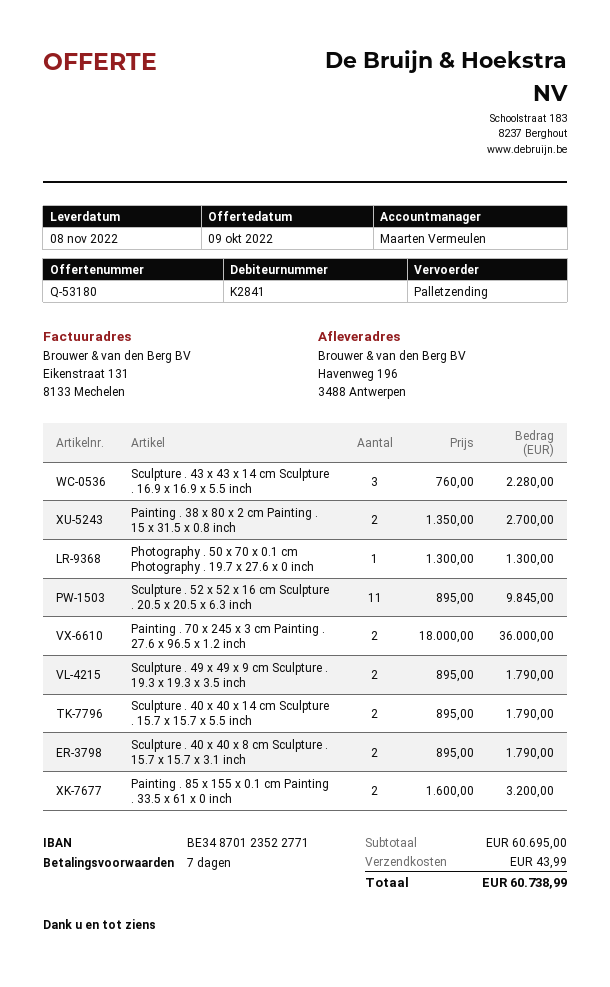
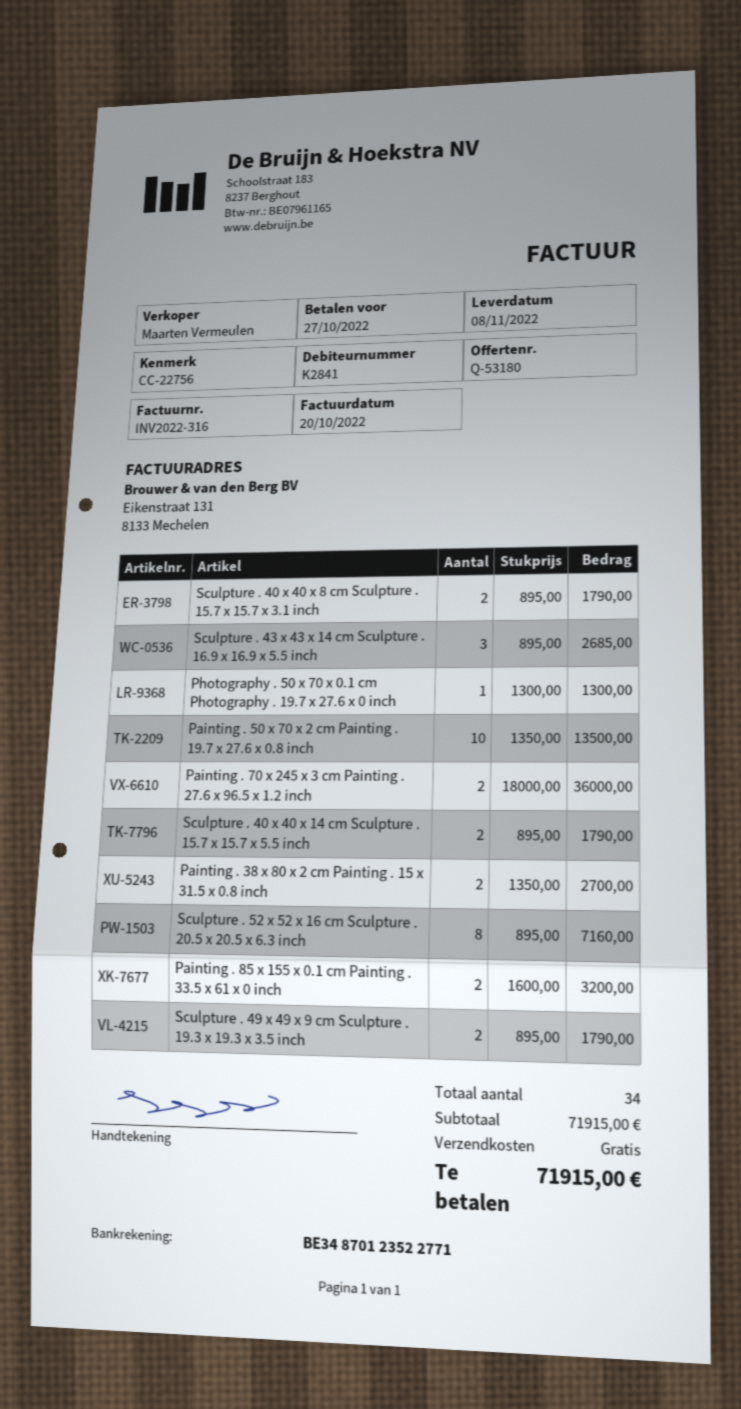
Sculpture . 43 x 43 x 14 cm Sculpture . 16.9 x 16.9 x 5.5 inch: 3 x 760.00 = 2280.00 -> 3 x 895.00 = 2685.00
Sculpture . 52 x 52 x 16 cm Sculpture . 20.5 x 20.5 x 6.3 inch: 11 x 895.00 = 9845.00 -> 8 x 895.00 = 7160.00
Painting . 50 x 70 x 2 cm Painting . 19.7 x 27.6 x 0.8 inch: none -> 10 x 1350.00 = 13500.00
subtotal: 60695.00 -> 71915.00
shipping: 43.99 -> 0.00
total: 60738.99 -> 71915.00

